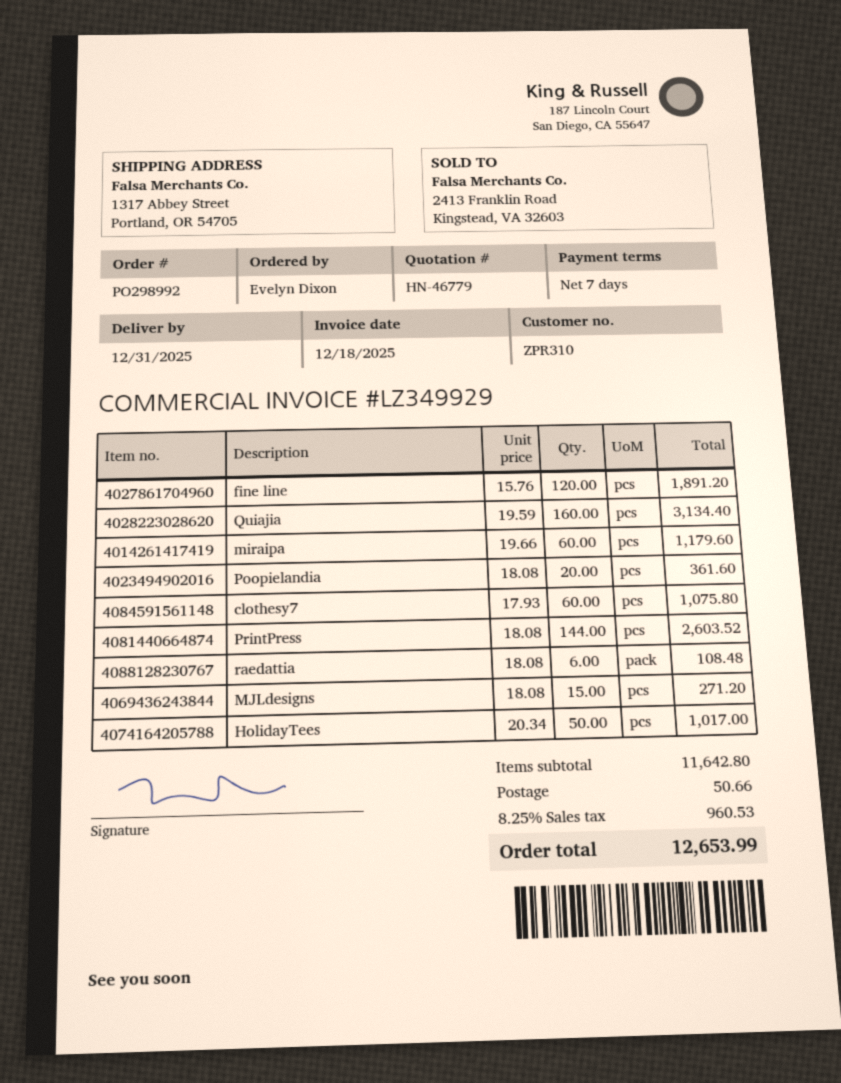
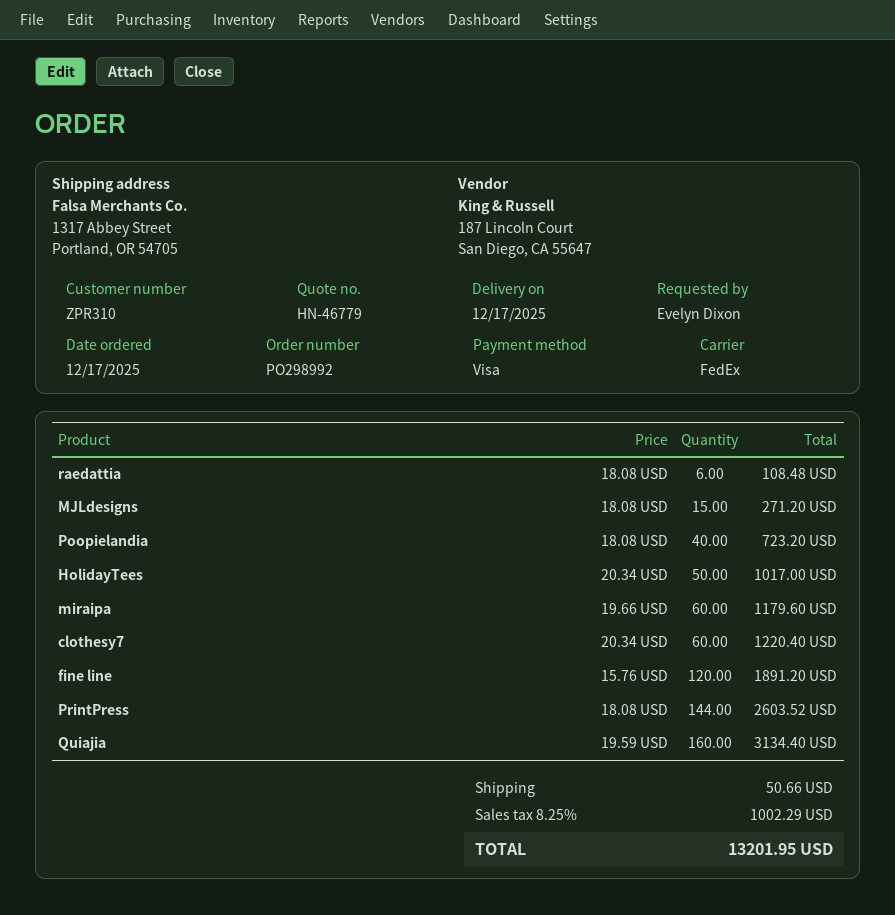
delivery date: 2025-12-31 -> 2025-12-17
Poopielandia: 20 x 18.08 = 361.60 -> 40 x 18.08 = 723.20
clothesy7: 60 x 17.93 = 1075.80 -> 60 x 20.34 = 1220.40
tax: 8.25% = 960.53 -> 8.25% = 1002.29
total: 12653.99 -> 13201.95

